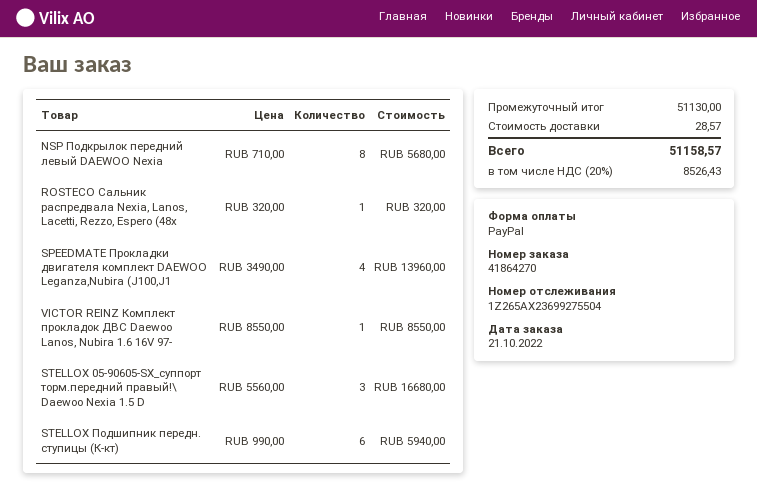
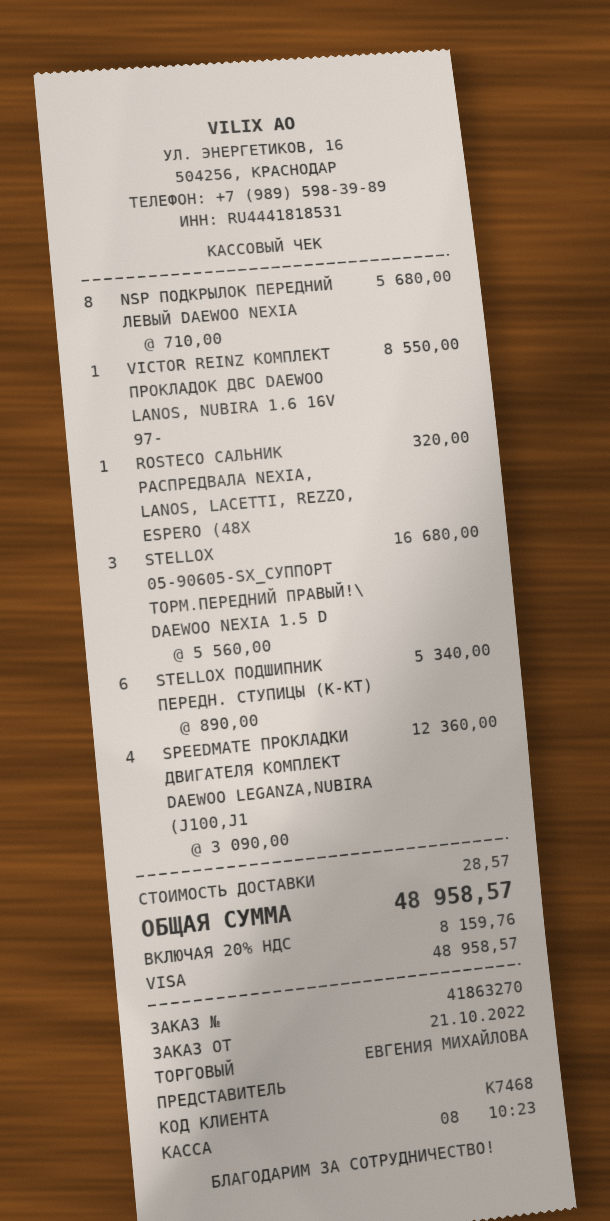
order number: 41864270 -> 41863270
payment method: PayPal -> Visa
SPEEDMATE Прокладки двигателя комплект DAEWOO Leganza,Nubira (J100,J1: 4 x 3490.00 = 13960.00 -> 4 x 3090.00 = 12360.00
STELLOX Подшипник передн. ступицы (К-кт): 6 x 990.00 = 5940.00 -> 6 x 890.00 = 5340.00
tax: 20% = 8526.43 -> 20% = 8159.76
total: 51158.57 -> 48958.57

